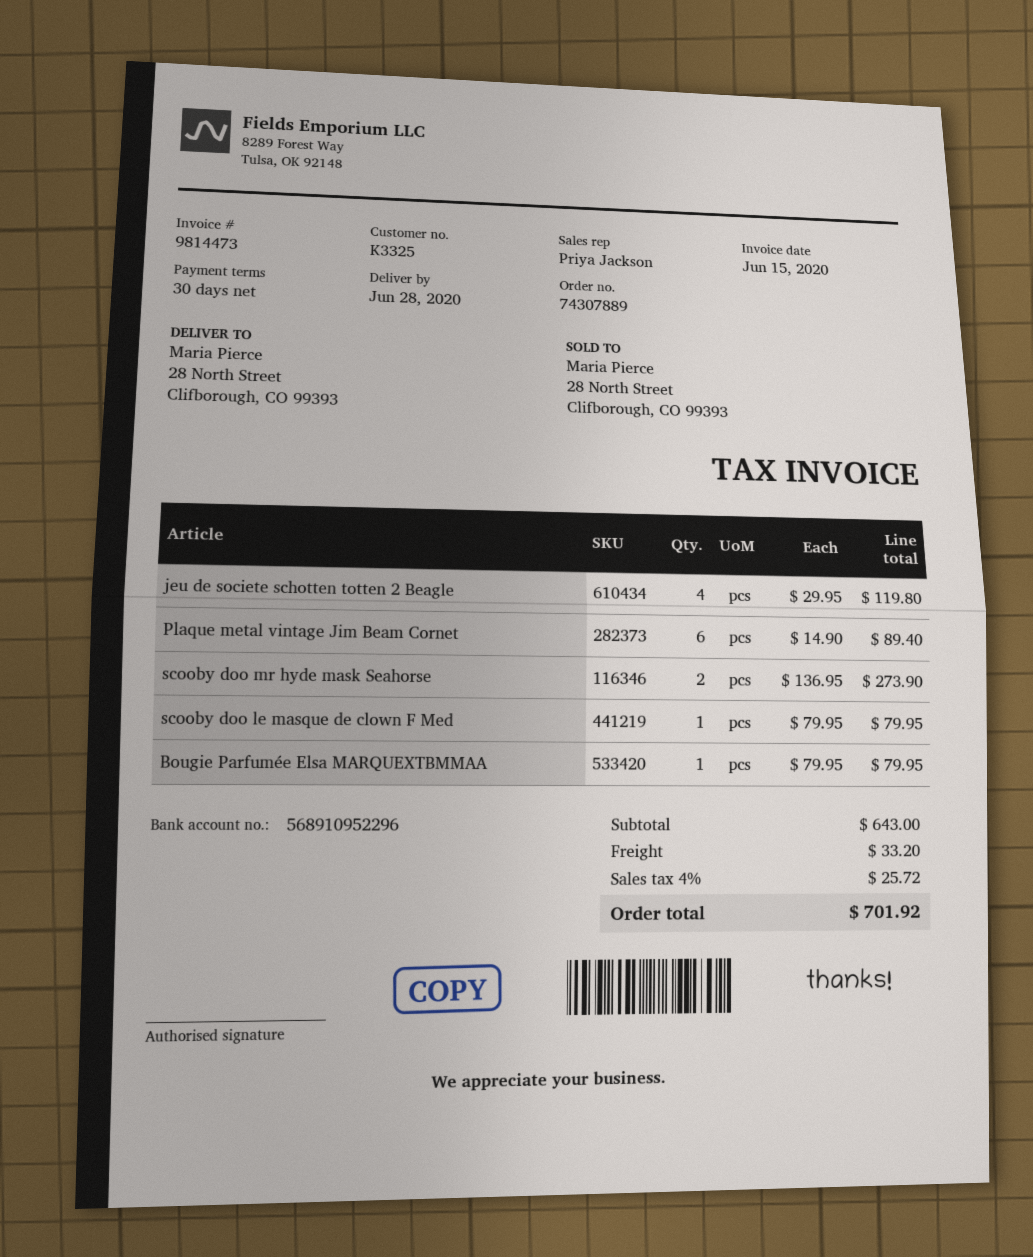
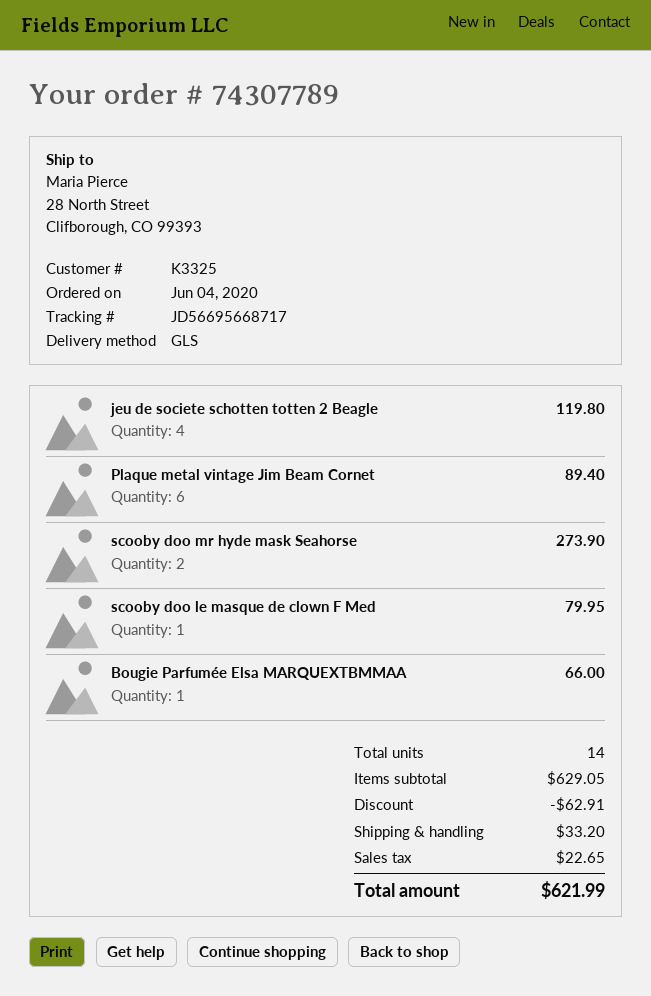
order number: 74307889 -> 74307789
Bougie Parfumée Elsa MARQUEXTBMMAA: 1 for 79.95 -> 1 for 66.00
subtotal: 643.00 -> 629.05
discount: none -> 62.91
tax: 25.72 -> 22.65
total: 701.92 -> 621.99

